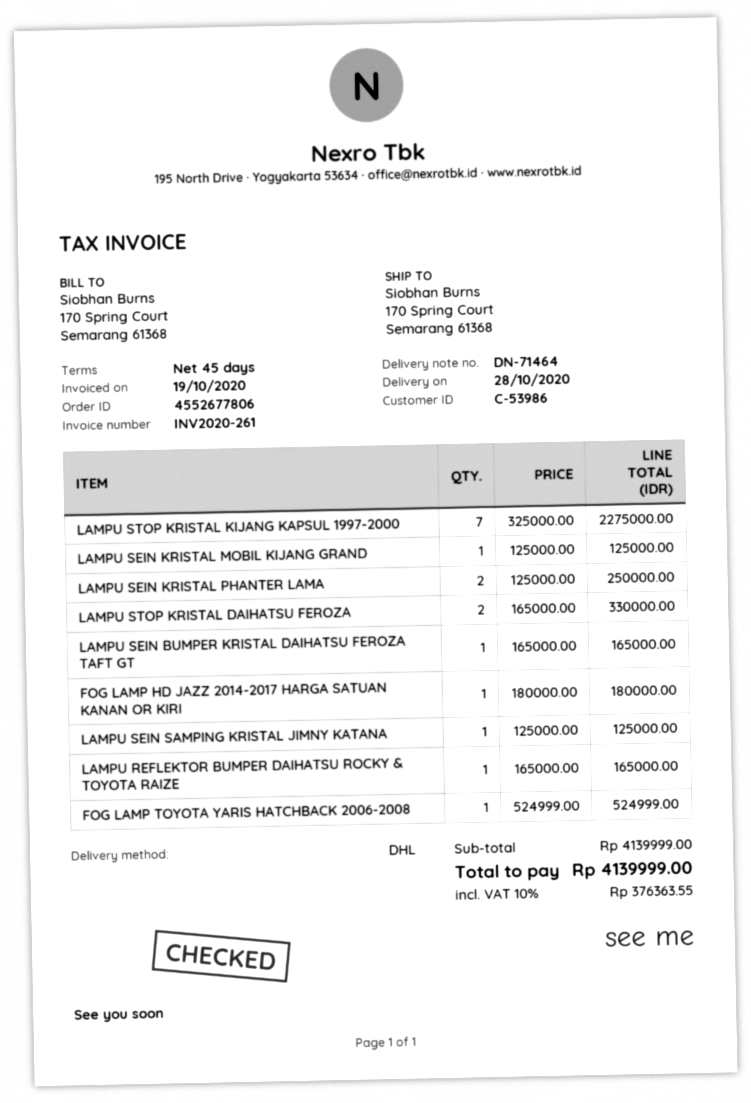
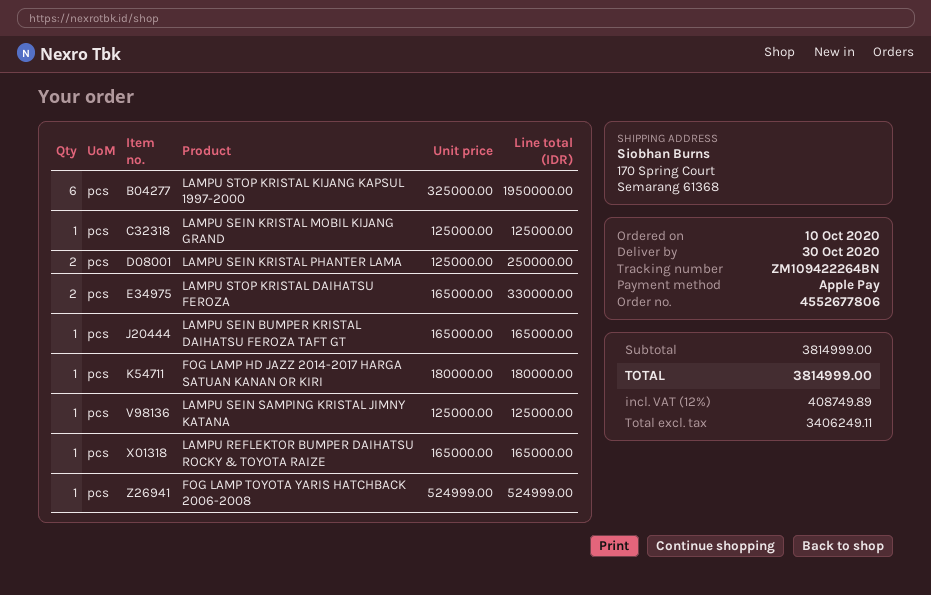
delivery date: 2020-10-28 -> 2020-10-30
LAMPU STOP KRISTAL KIJANG KAPSUL 1997-2000: 7 x 325000.00 = 2275000.00 -> 6 x 325000.00 = 1950000.00
subtotal: 4139999.00 -> 3814999.00
tax: 10% = 376363.55 -> 12% = 408749.89
total: 4139999.00 -> 3814999.00

